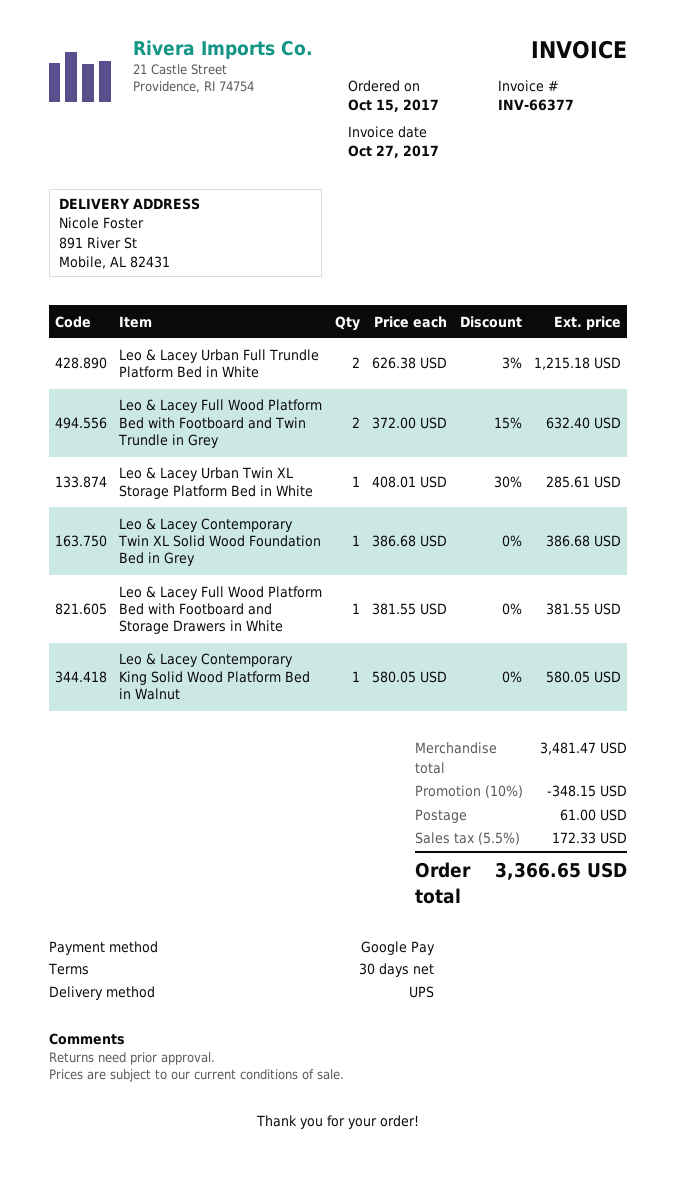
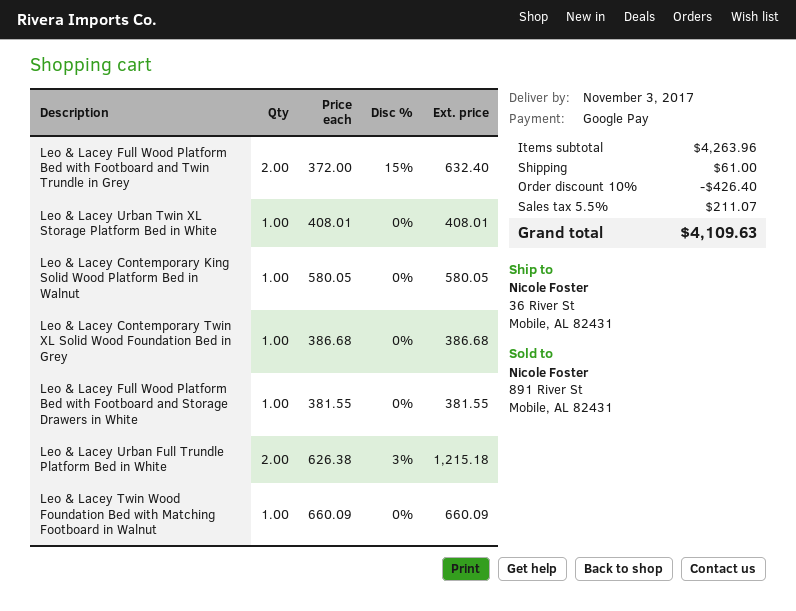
ship to: 891 River St, Mobile, AL 82431 -> 36 River St, Mobile, AL 82431
Leo & Lacey Urban Twin XL Storage Platform Bed in White: 1 x 408.01 - 30% = 285.61 -> 1 x 408.01 = 408.01
Leo & Lacey Twin Wood Foundation Bed with Matching Footboard in Walnut: none -> 1 x 660.09 = 660.09
subtotal: 3481.47 -> 4263.96
discount: 10% = 348.15 -> 10% = 426.40
tax: 5.5% = 172.33 -> 5.5% = 211.07
total: 3366.65 -> 4109.63

